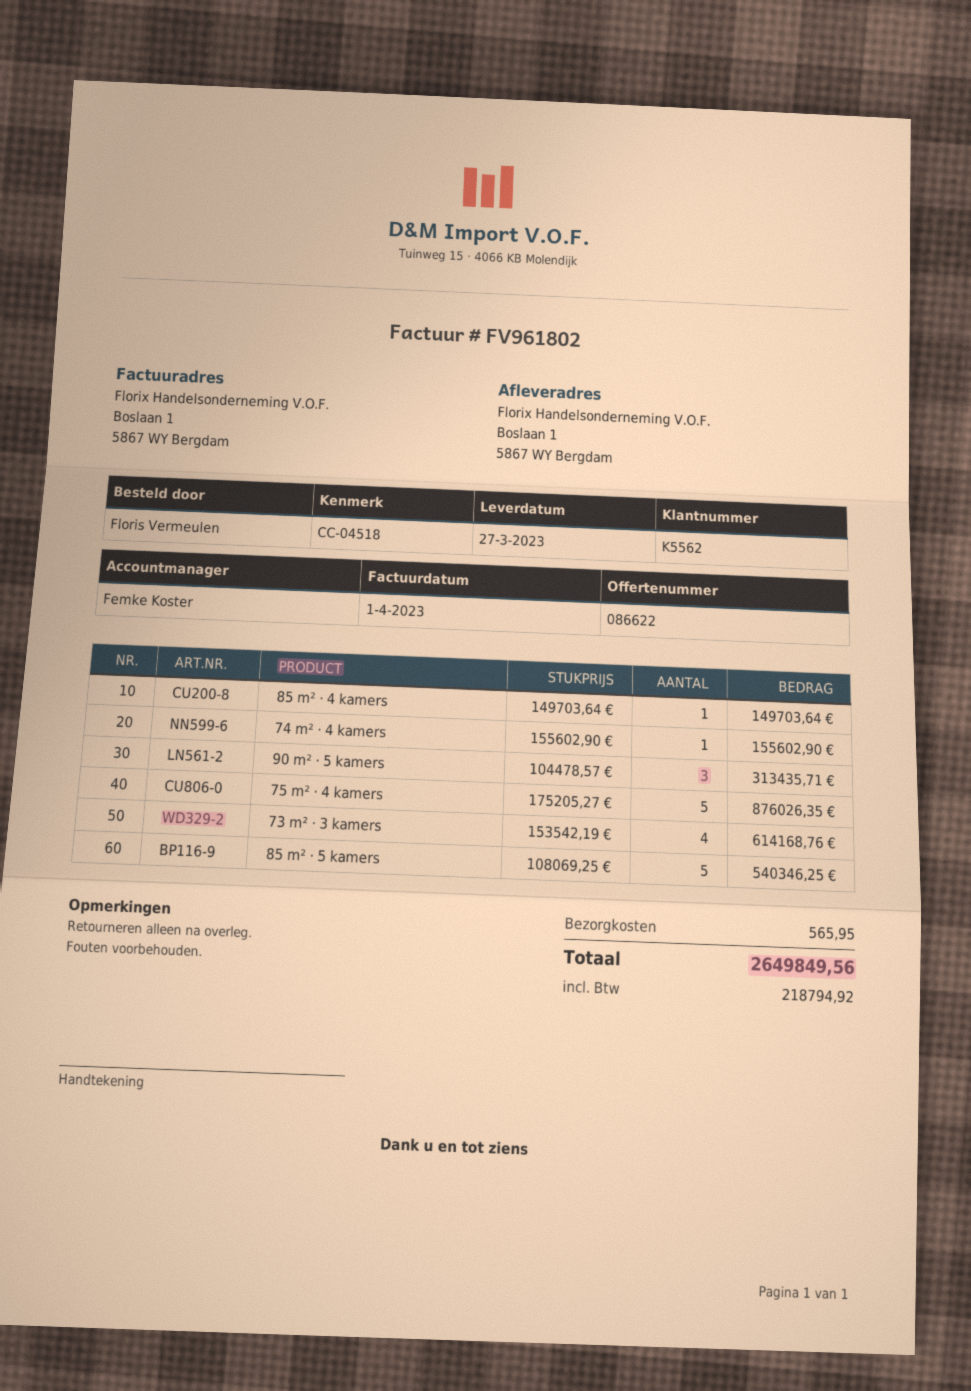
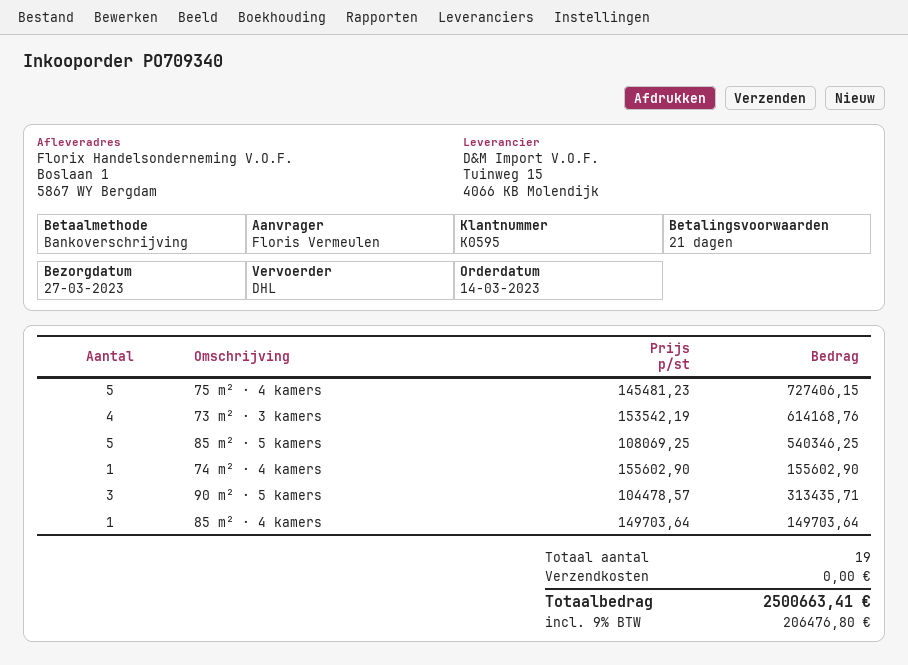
customer number: K5562 -> K0595
75 m² · 4 kamers: 5 x 175205.27 = 876026.35 -> 5 x 145481.23 = 727406.15
shipping: 565.95 -> 0.00
tax: 218794.92 -> 206476.80
total: 2649849.56 -> 2500663.41

